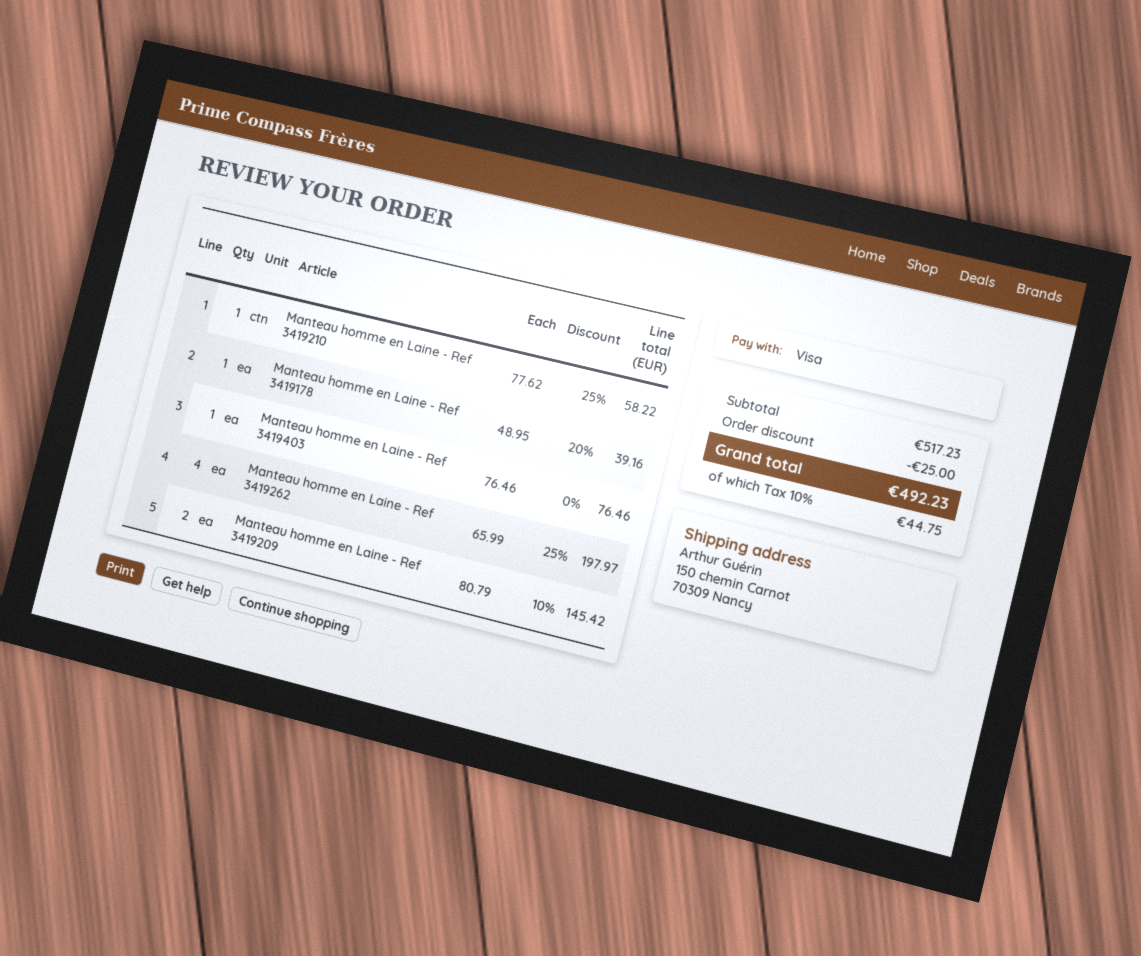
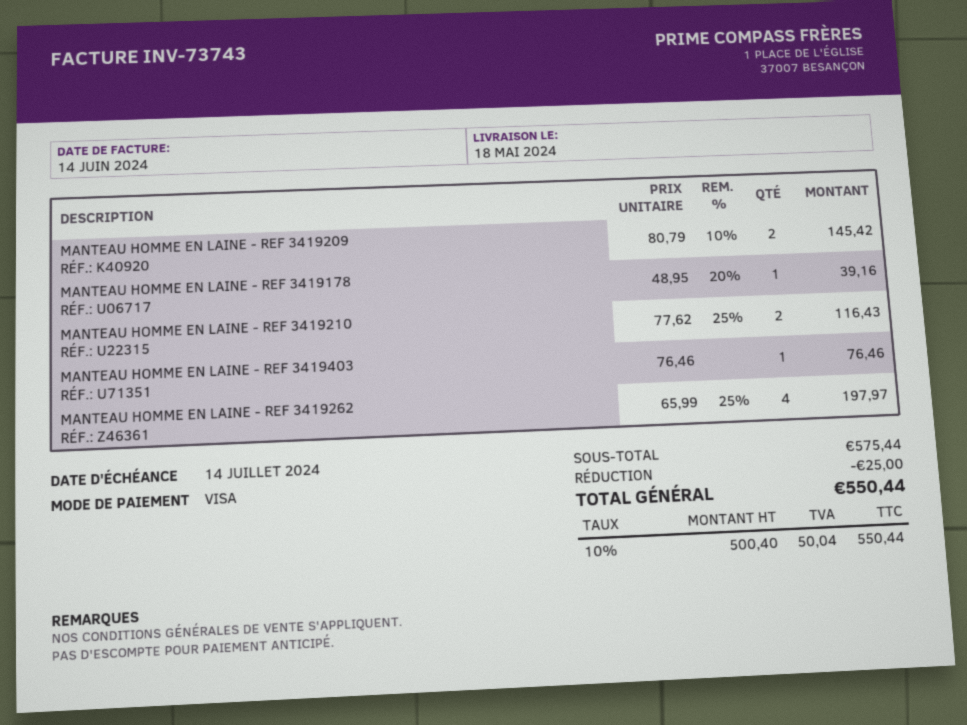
Manteau homme en Laine - Ref 3419210: 1 x 77.62 - 25% = 58.22 -> 2 x 77.62 - 25% = 116.43
subtotal: 517.23 -> 575.44
tax: 10% = 44.75 -> 10% = 50.04
total: 492.23 -> 550.44

